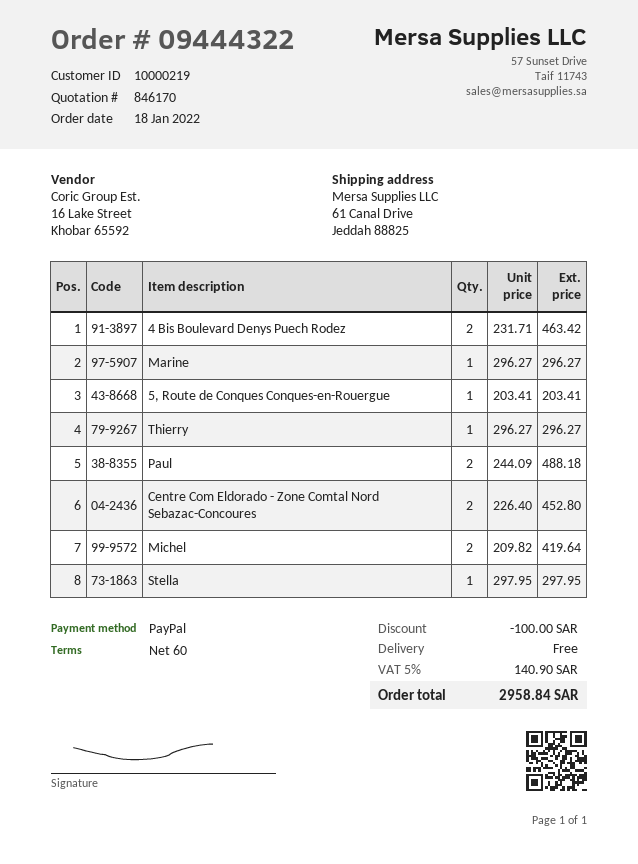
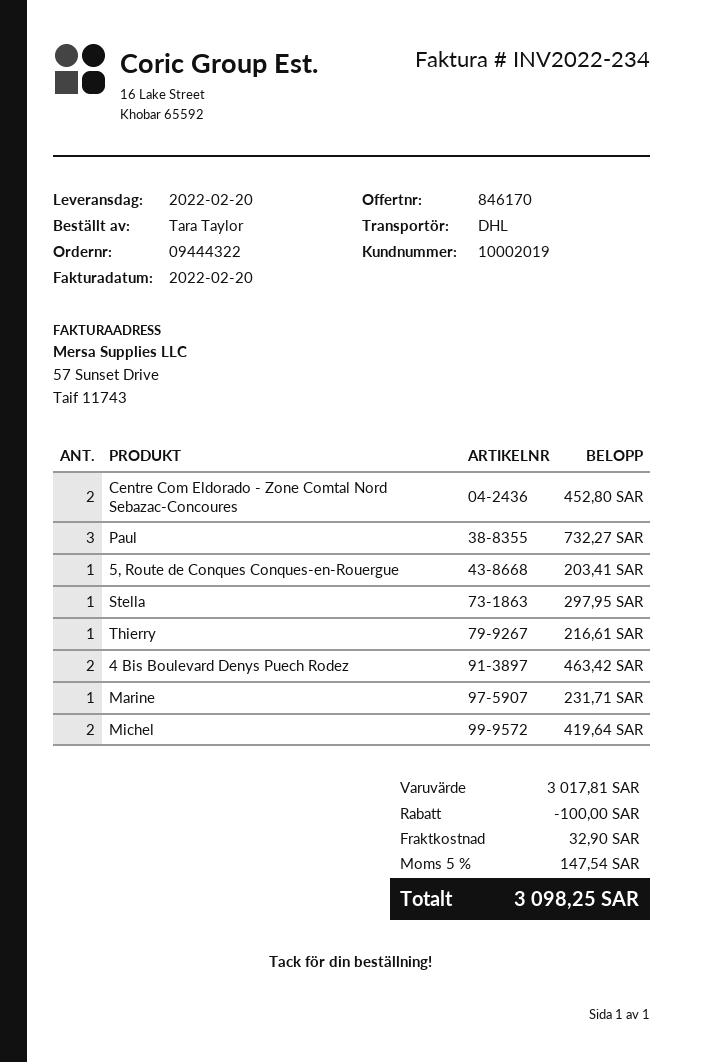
customer number: 10000219 -> 10002019
Marine: 1 for 296.27 -> 1 for 231.71
Thierry: 1 for 296.27 -> 1 for 216.61
Paul: 2 for 488.18 -> 3 for 732.27
shipping: 0.00 -> 32.90
tax: 5% = 140.90 -> 5% = 147.54
total: 2958.84 -> 3098.25

